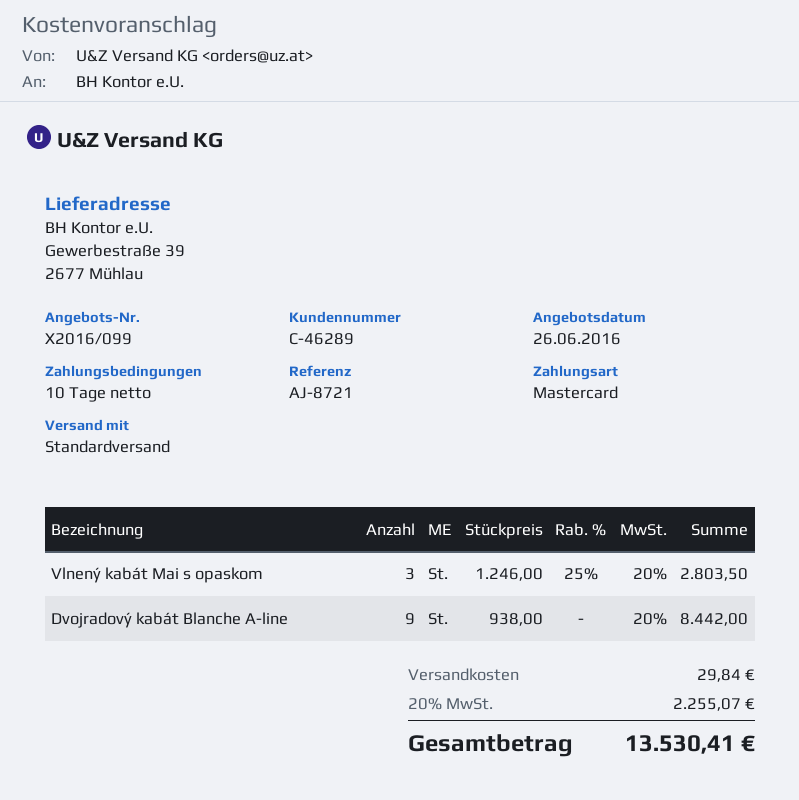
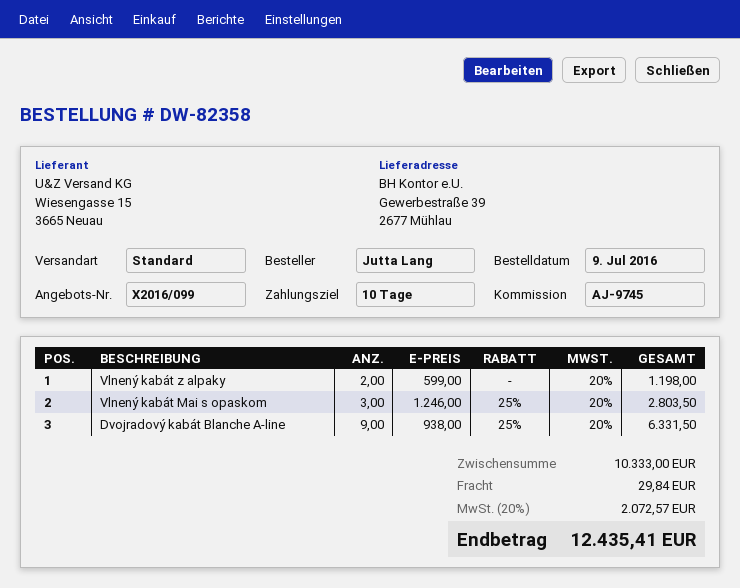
reference: AJ-8721 -> AJ-9745
Dvojradový kabát Blanche A-line: 9 x 938.00 = 8442.00 -> 9 x 938.00 - 25% = 6331.50
Vlnený kabát z alpaky: none -> 2 x 599.00 = 1198.00
tax: 20% = 2255.07 -> 20% = 2072.57
total: 13530.41 -> 12435.41

